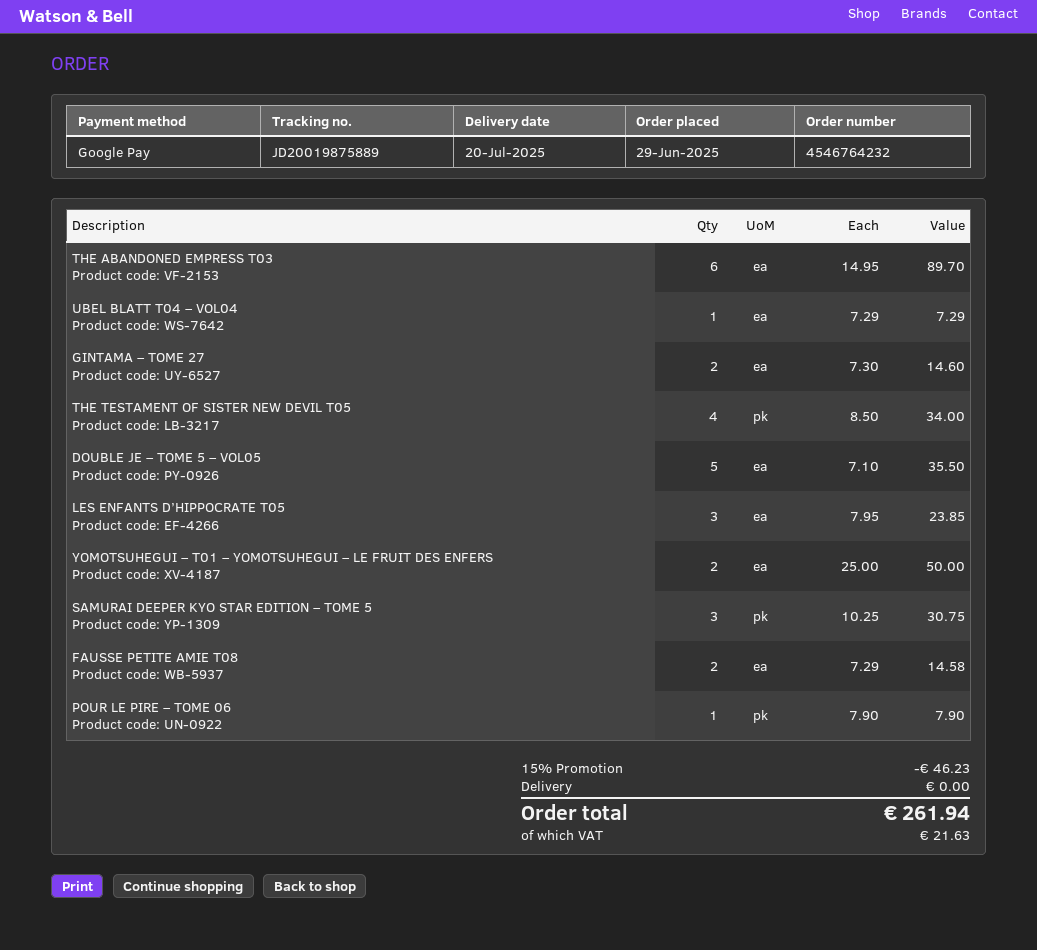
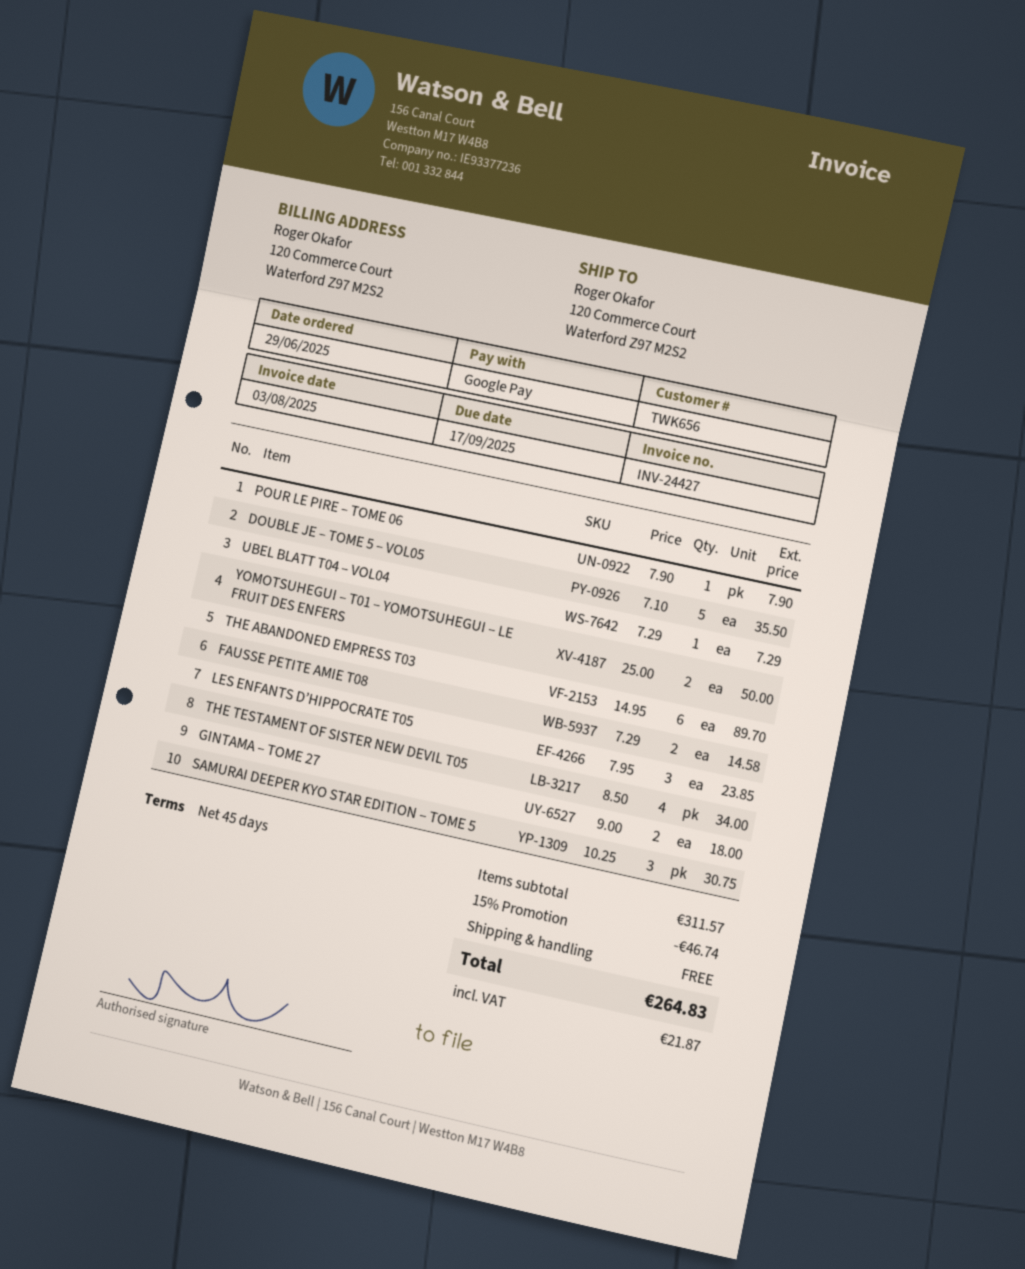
GINTAMA – TOME 27: 2 x 7.30 = 14.60 -> 2 x 9.00 = 18.00
discount: 15% = 46.23 -> 15% = 46.74
tax: 21.63 -> 21.87
total: 261.94 -> 264.83

